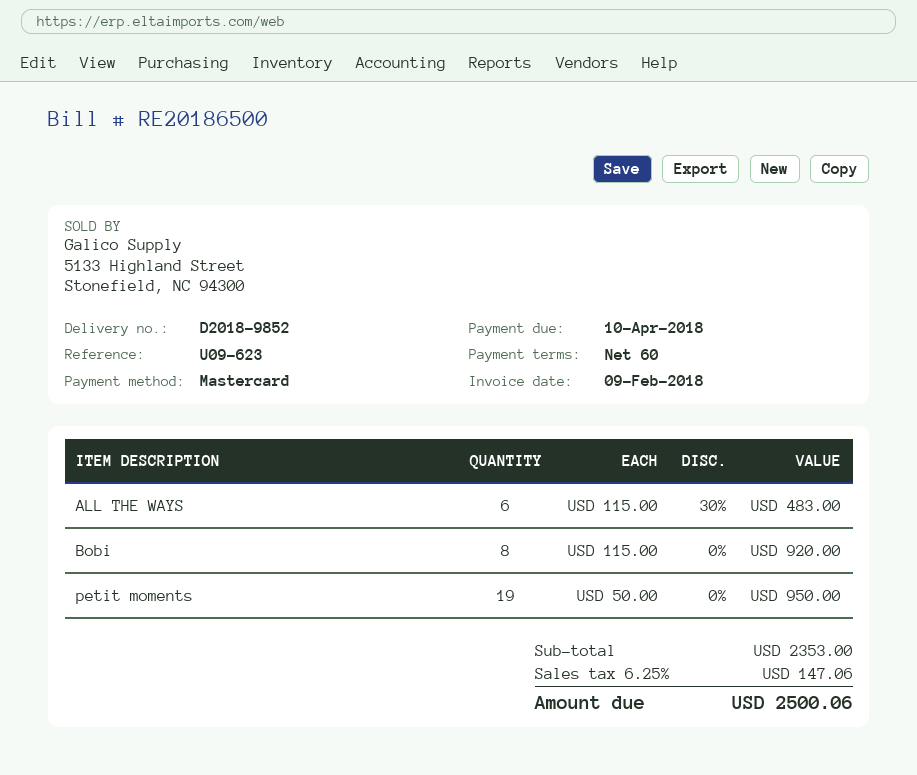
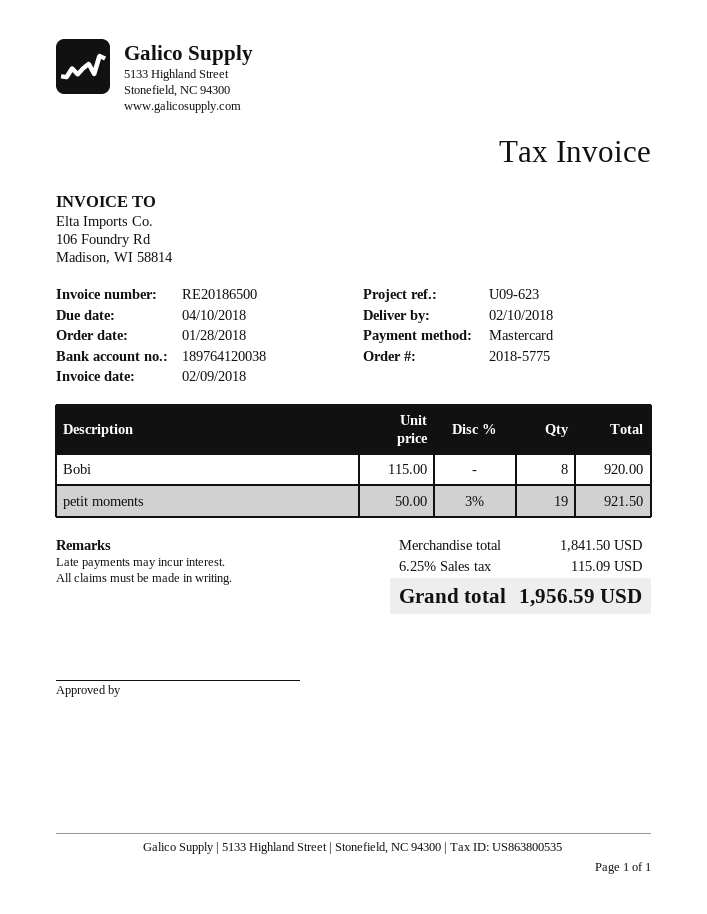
ALL THE WAYS: 6 x 115.00 - 30% = 483.00 -> none
petit moments: 19 x 50.00 = 950.00 -> 19 x 50.00 - 3% = 921.50
subtotal: 2353.00 -> 1841.50
tax: 6.25% = 147.06 -> 6.25% = 115.09
total: 2500.06 -> 1956.59

